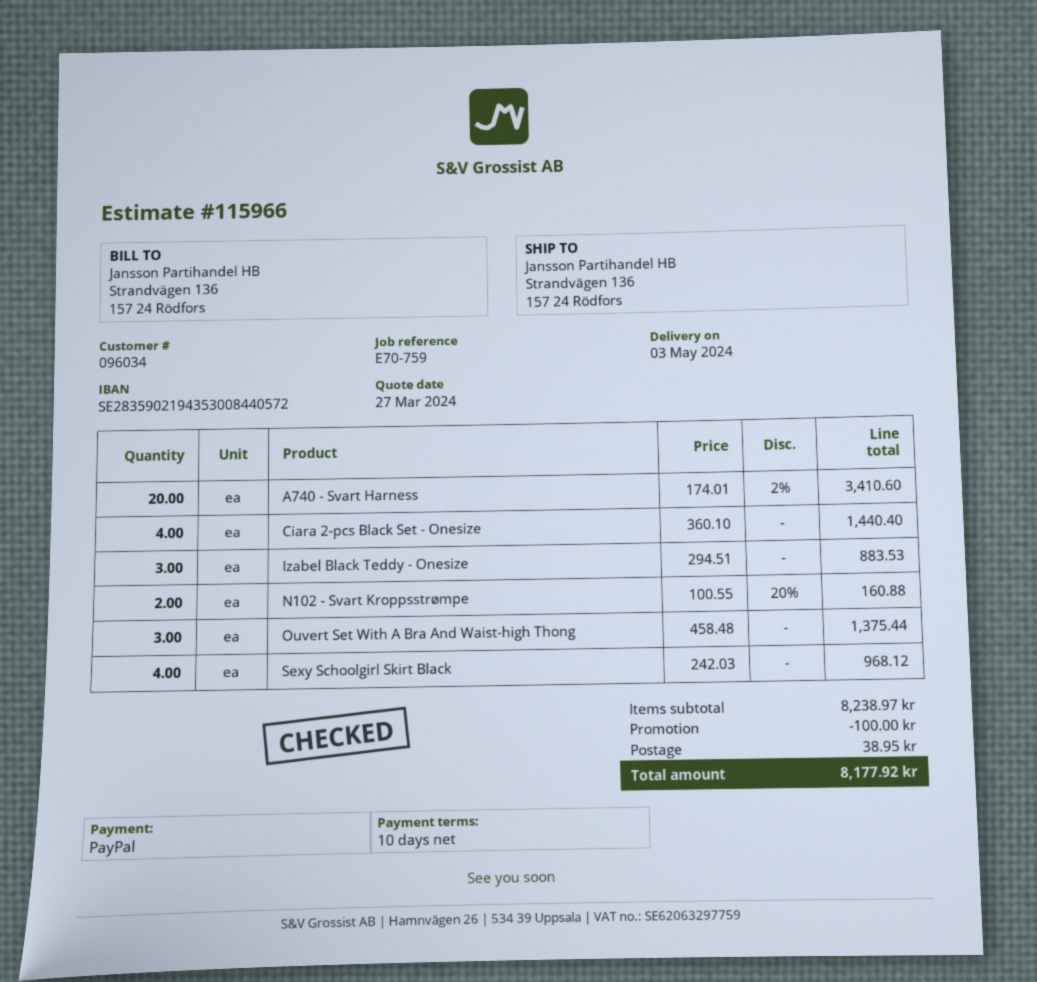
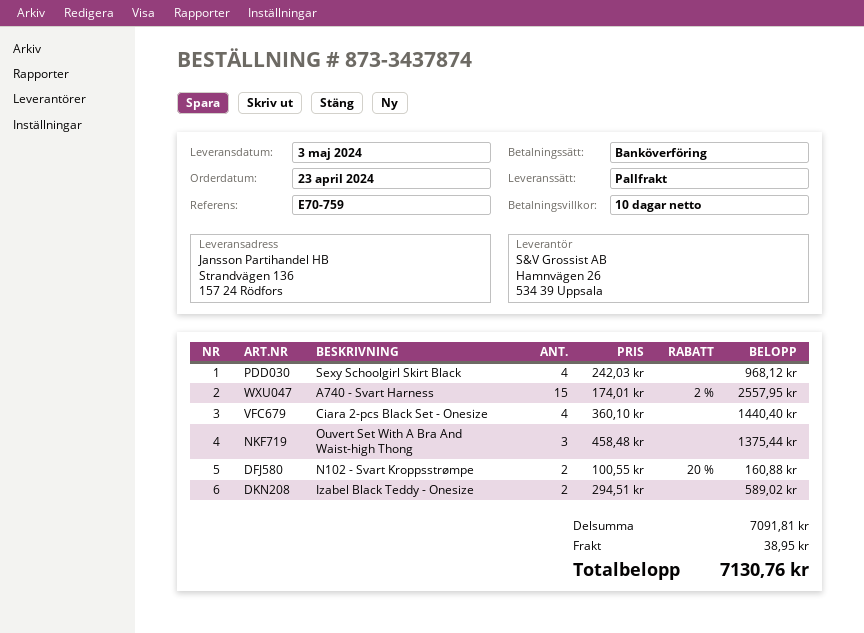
payment method: PayPal -> bank transfer
A740 - Svart Harness: 20 x 174.01 - 2% = 3410.60 -> 15 x 174.01 - 2% = 2557.95
Izabel Black Teddy - Onesize: 3 x 294.51 = 883.53 -> 2 x 294.51 = 589.02
subtotal: 8238.97 -> 7091.81
discount: 100.00 -> none
total: 8177.92 -> 7130.76

